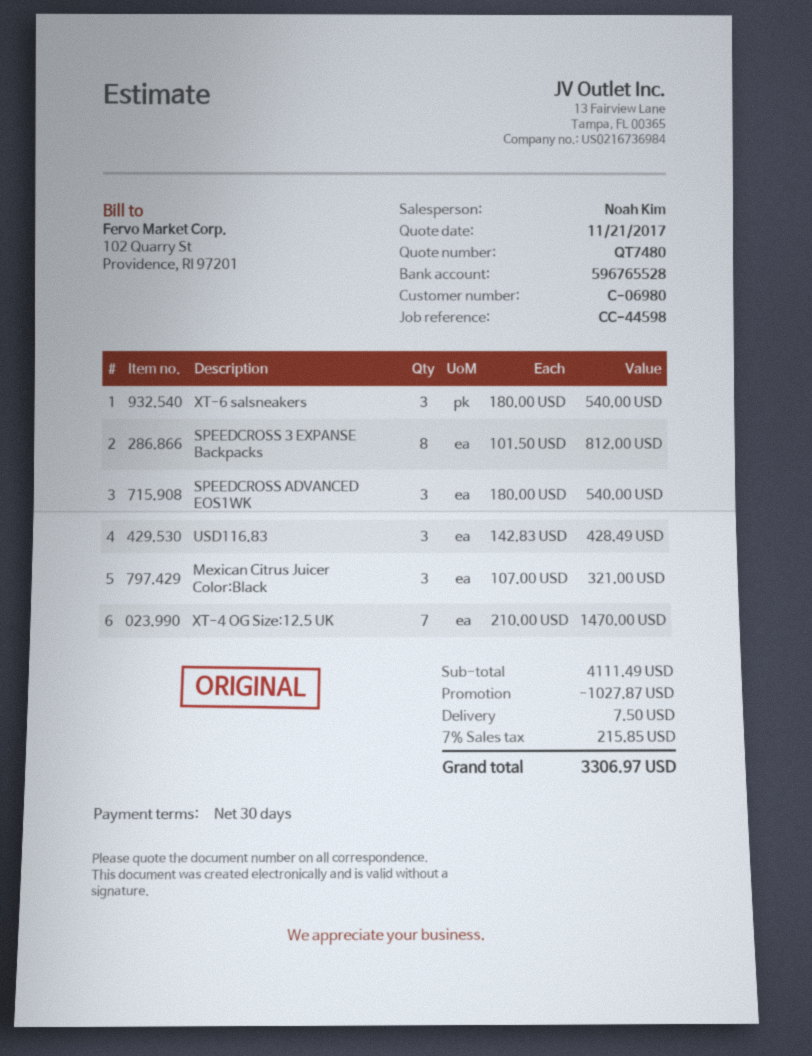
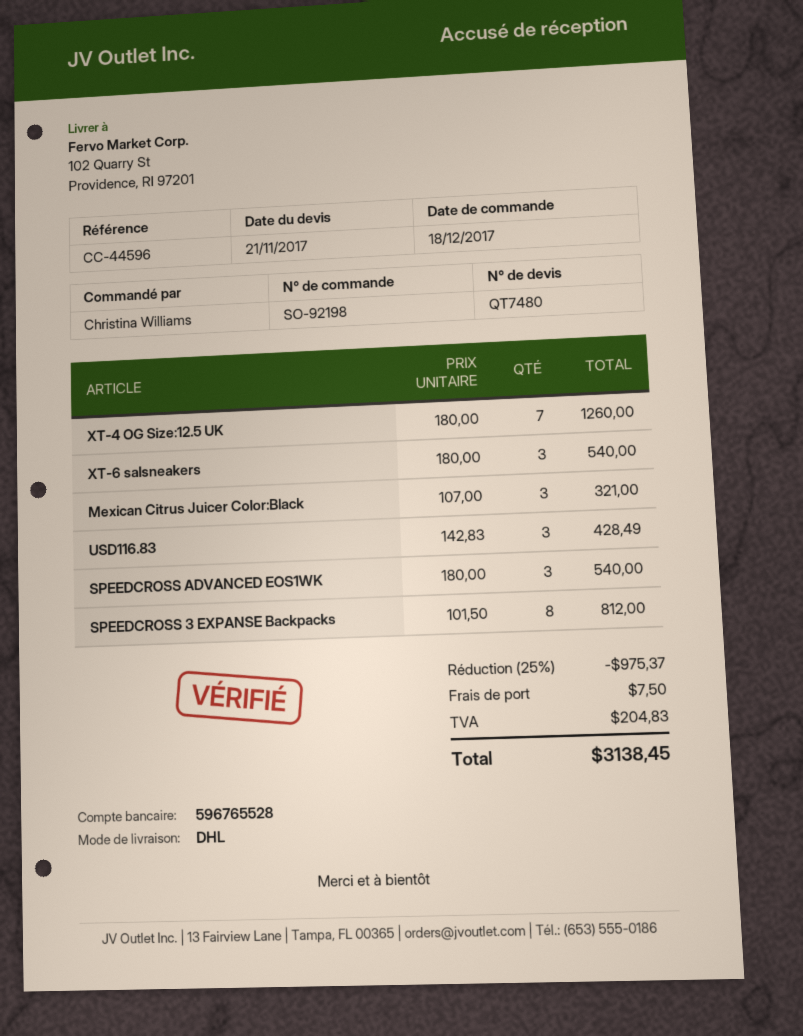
reference: CC-44598 -> CC-44596
XT-4 OG Size:12.5 UK: 7 x 210.00 = 1470.00 -> 7 x 180.00 = 1260.00
discount: 1027.87 -> 975.37
tax: 215.85 -> 204.83
total: 3306.97 -> 3138.45

